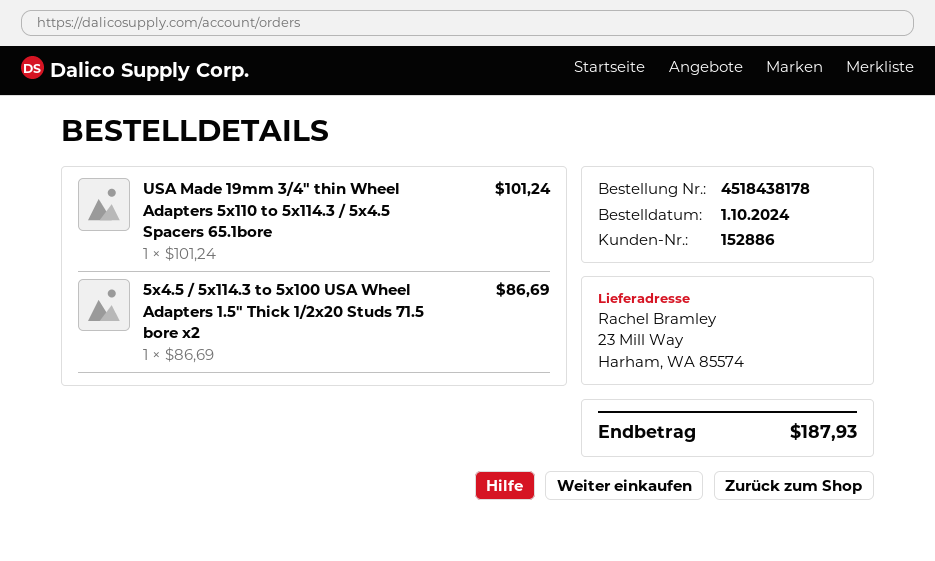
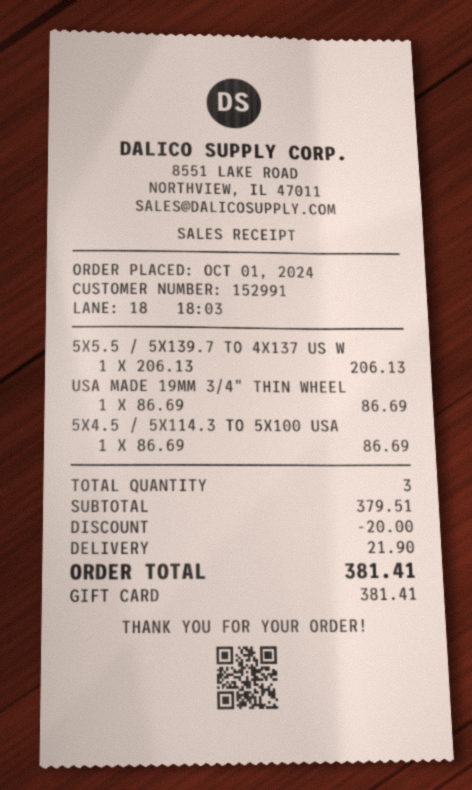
customer number: 152886 -> 152991
USA Made 19mm 3/4" thin Wheel Adapters 5x110 to 5x114.3 / 5x4.5 Spacers 65.1bore: 1 x 101.24 = 101.24 -> 1 x 86.69 = 86.69
5X5.5 / 5X139.7 TO 4X137 US W: none -> 1 x 206.13 = 206.13
discount: none -> 20.00
shipping: none -> 21.90
total: 187.93 -> 381.41

